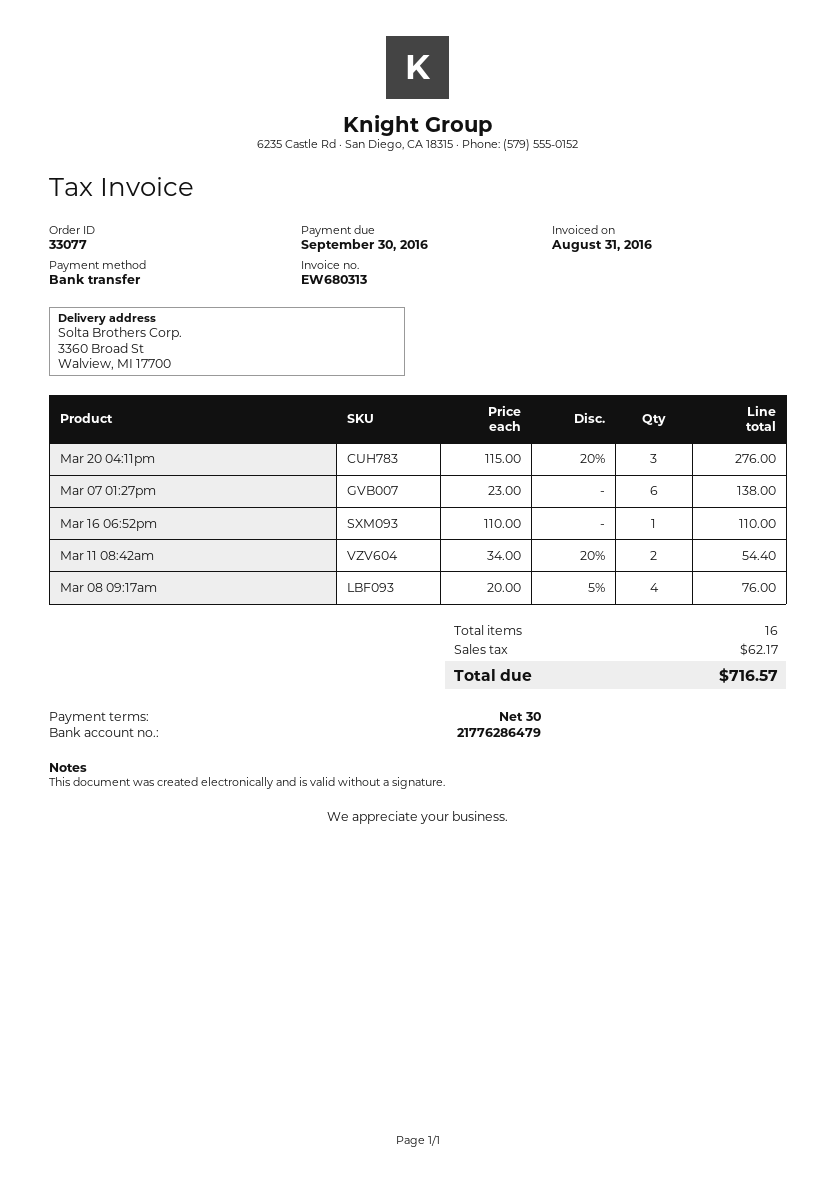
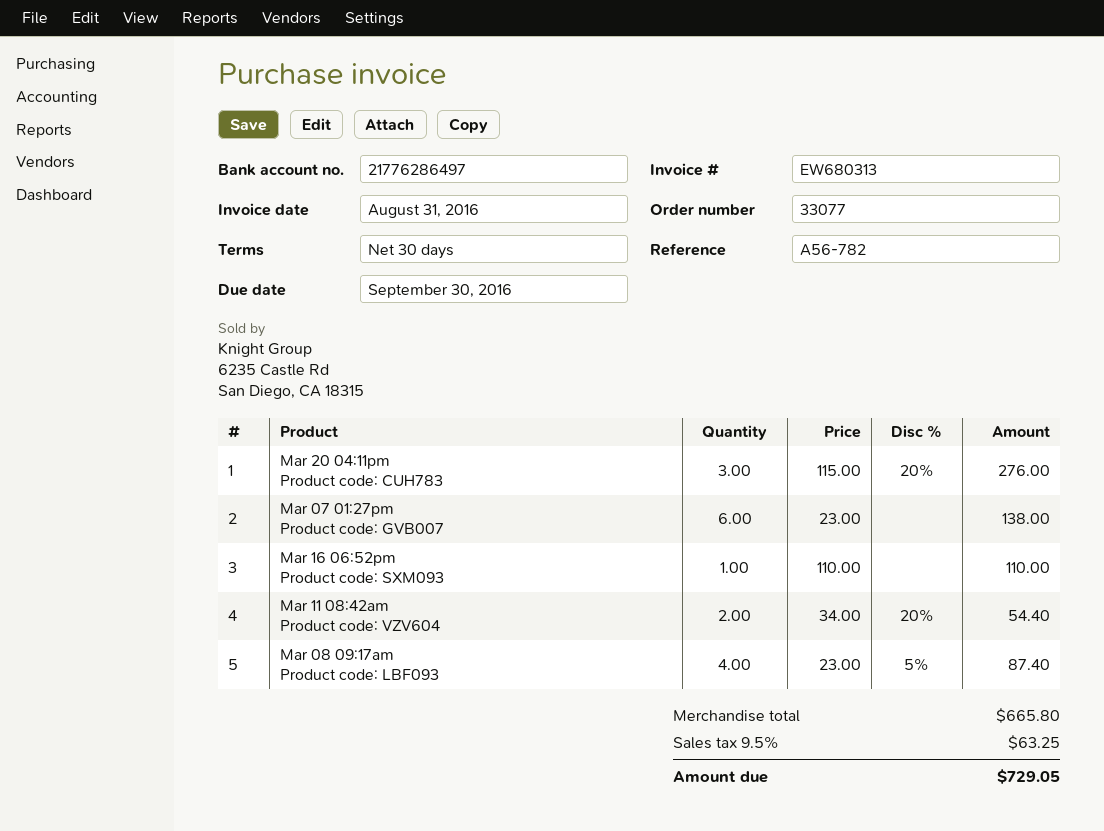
bank account: 21776286479 -> 21776286497
Mar 08 09:17am: 4 x 20.00 - 5% = 76.00 -> 4 x 23.00 - 5% = 87.40
tax: 62.17 -> 63.25
total: 716.57 -> 729.05

